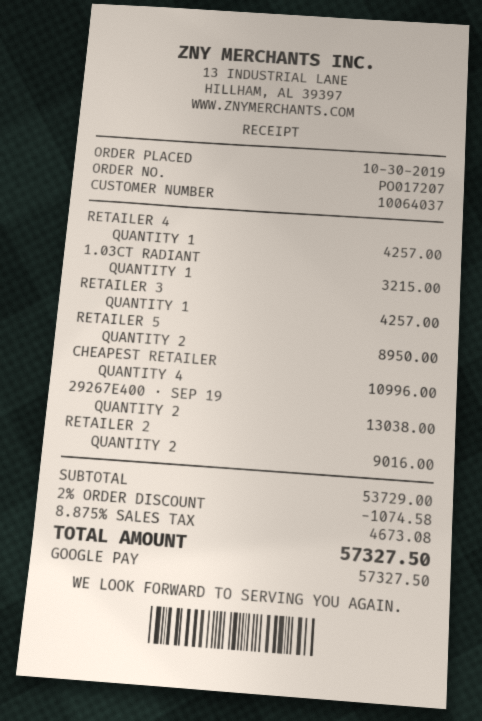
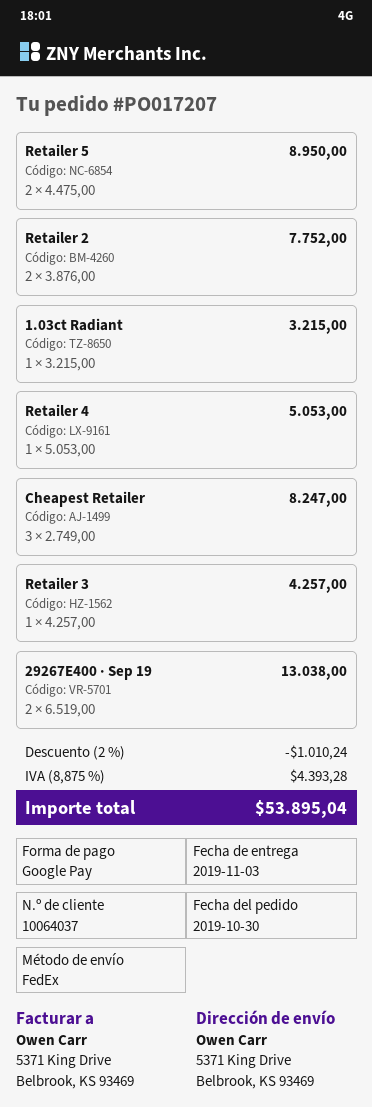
RETAILER 4: 1 for 4257.00 -> 1 for 5053.00
CHEAPEST RETAILER: 4 for 10996.00 -> 3 for 8247.00
RETAILER 2: 2 for 9016.00 -> 2 for 7752.00
discount: 2% = 1074.58 -> 2% = 1010.24
tax: 8.875% = 4673.08 -> 8.875% = 4393.28
total: 57327.50 -> 53895.04

